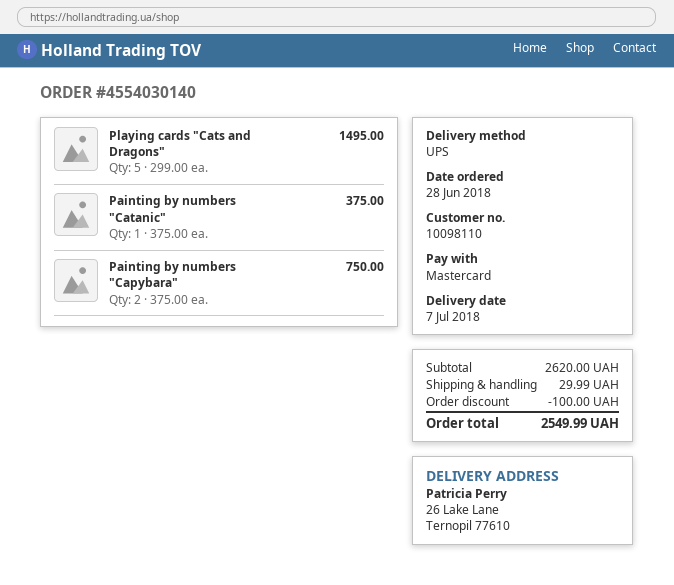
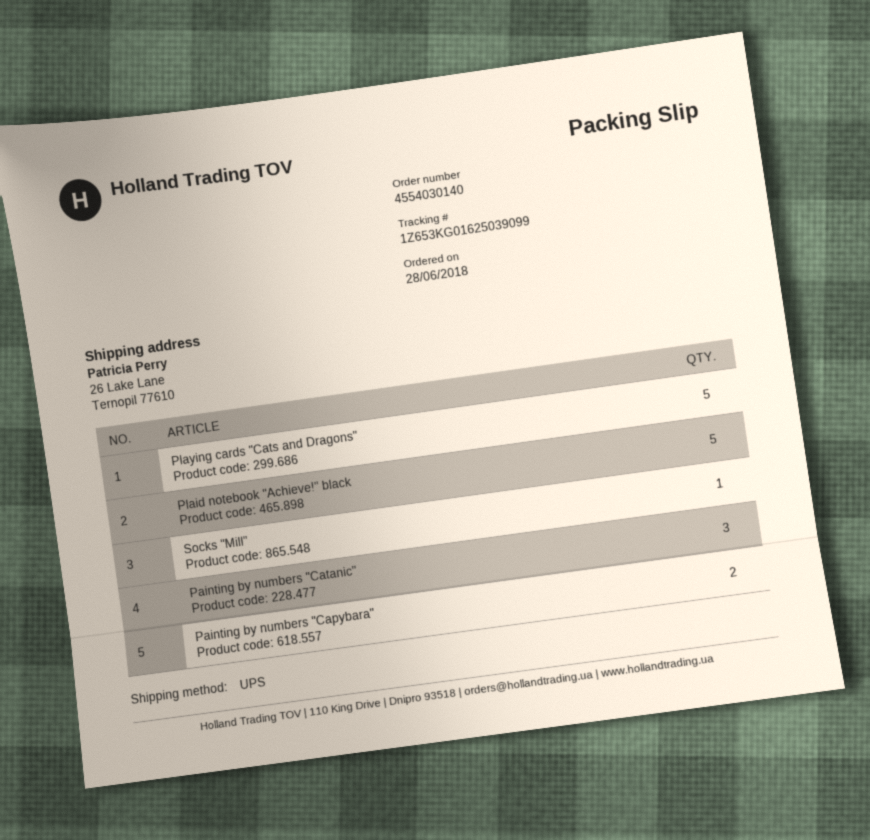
Painting by numbers "Catanic": 1 -> 3
Plaid notebook "Achieve!" black: none -> 5
Socks "Mill": none -> 1

